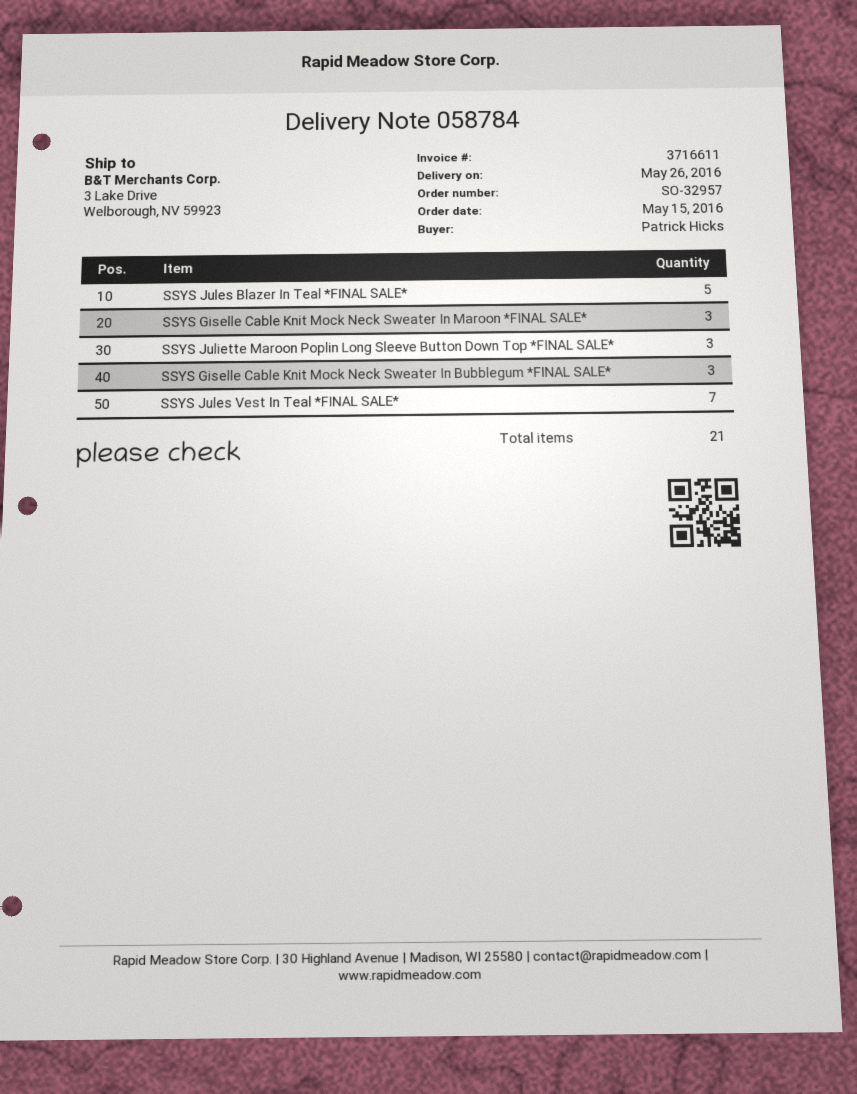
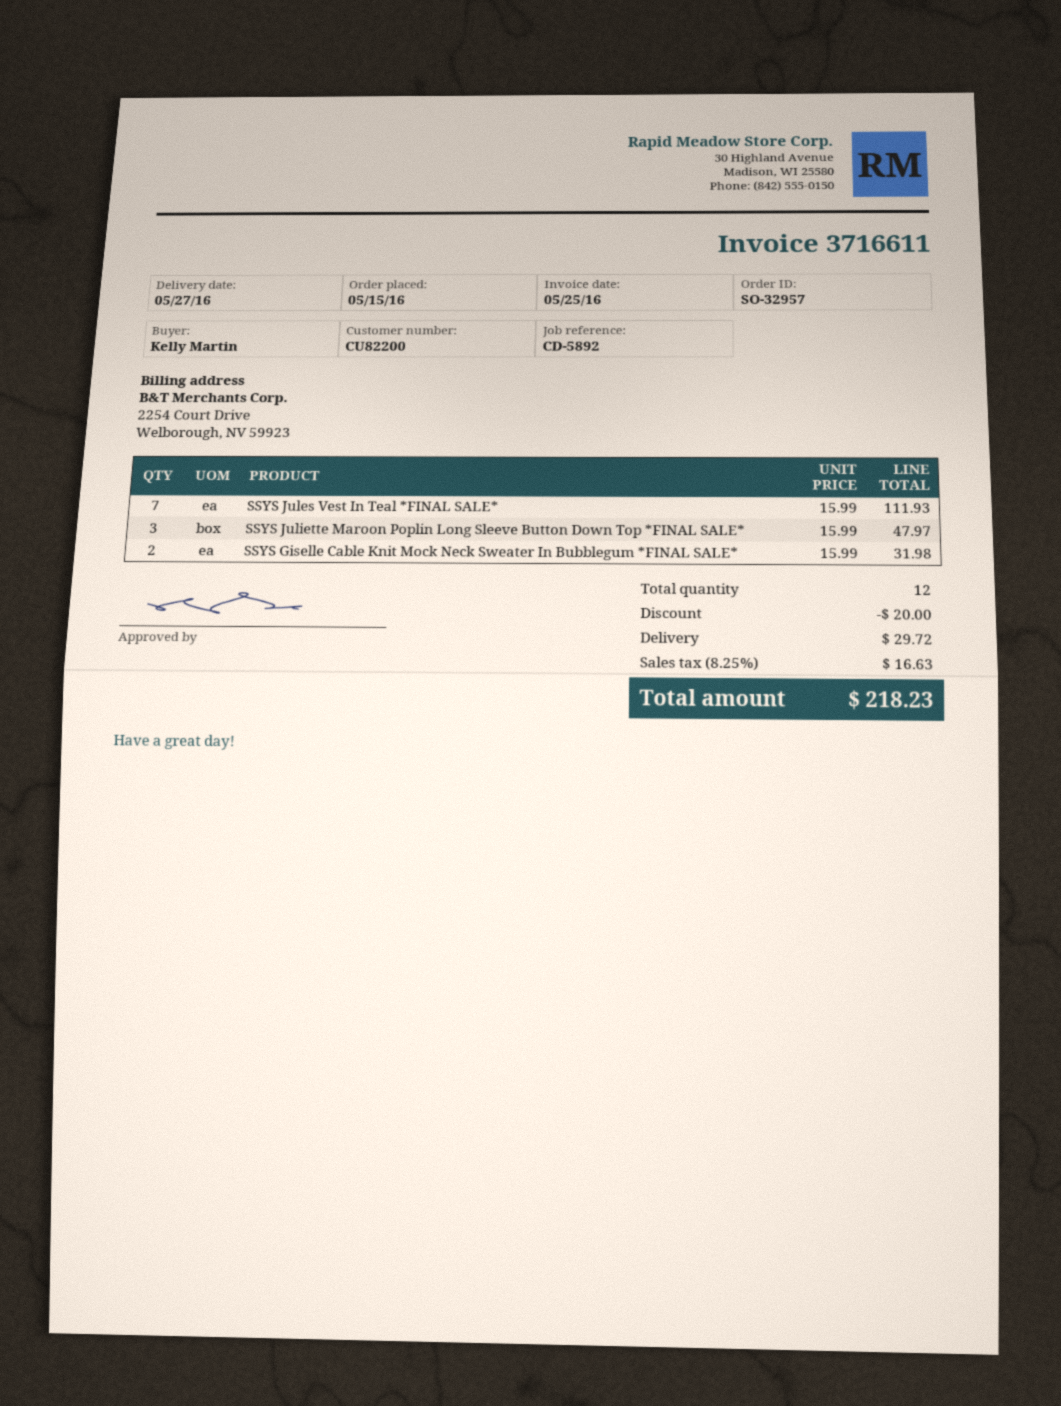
delivery date: 2016-05-26 -> 2016-05-27
ordered by: Patrick Hicks -> Kelly Martin
SSYS Jules Blazer In Teal *FINAL SALE*: 5 -> none
SSYS Giselle Cable Knit Mock Neck Sweater In Maroon *FINAL SALE*: 3 -> none
SSYS Giselle Cable Knit Mock Neck Sweater In Bubblegum *FINAL SALE*: 3 -> 2
total quantity: 21 -> 12

